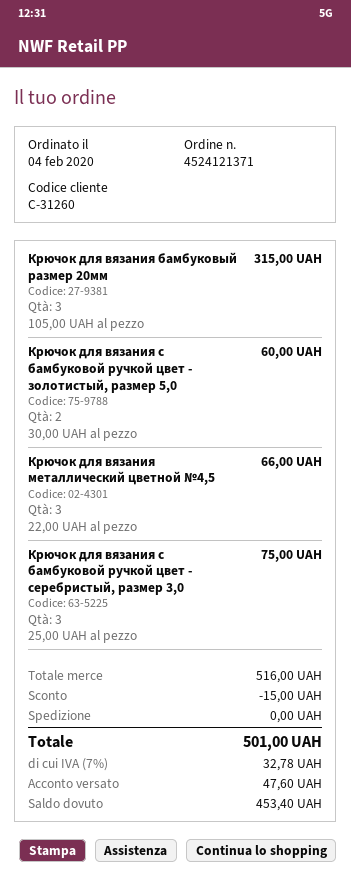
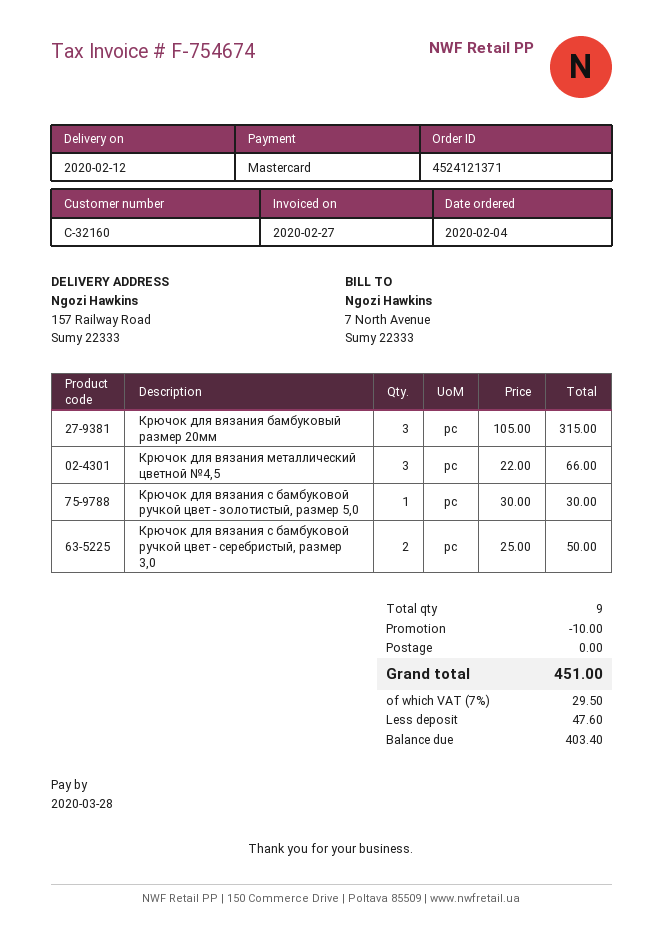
customer number: C-31260 -> C-32160
Крючок для вязания с бамбуковой ручкой цвет - золотистый, размер 5,0: 2 x 30.00 = 60.00 -> 1 x 30.00 = 30.00
Крючок для вязания с бамбуковой ручкой цвет - серебристый, размер 3,0: 3 x 25.00 = 75.00 -> 2 x 25.00 = 50.00
discount: 15.00 -> 10.00
tax: 7% = 32.78 -> 7% = 29.50
total: 501.00 -> 451.00
balance: 453.40 -> 403.40

